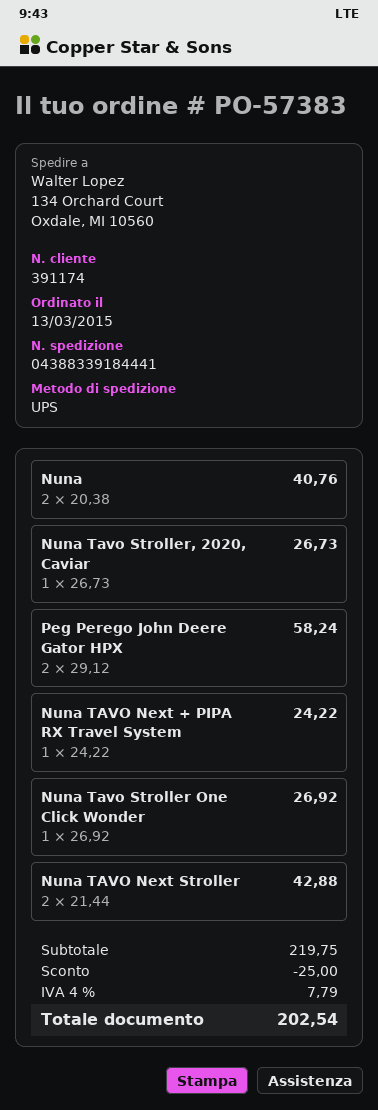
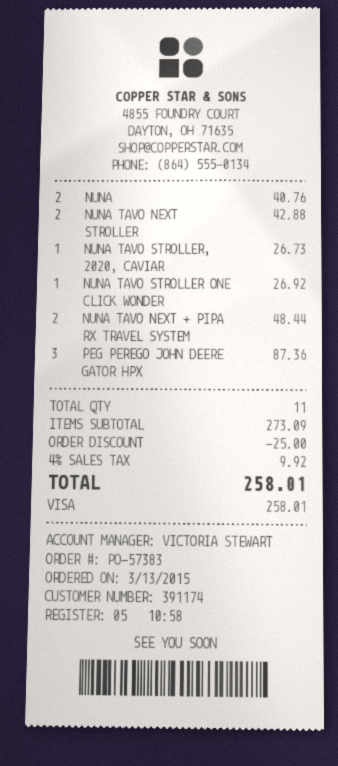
Peg Perego John Deere Gator HPX: 2 for 58.24 -> 3 for 87.36
Nuna TAVO Next + PIPA RX Travel System: 1 for 24.22 -> 2 for 48.44
subtotal: 219.75 -> 273.09
tax: 4% = 7.79 -> 4% = 9.92
total: 202.54 -> 258.01

